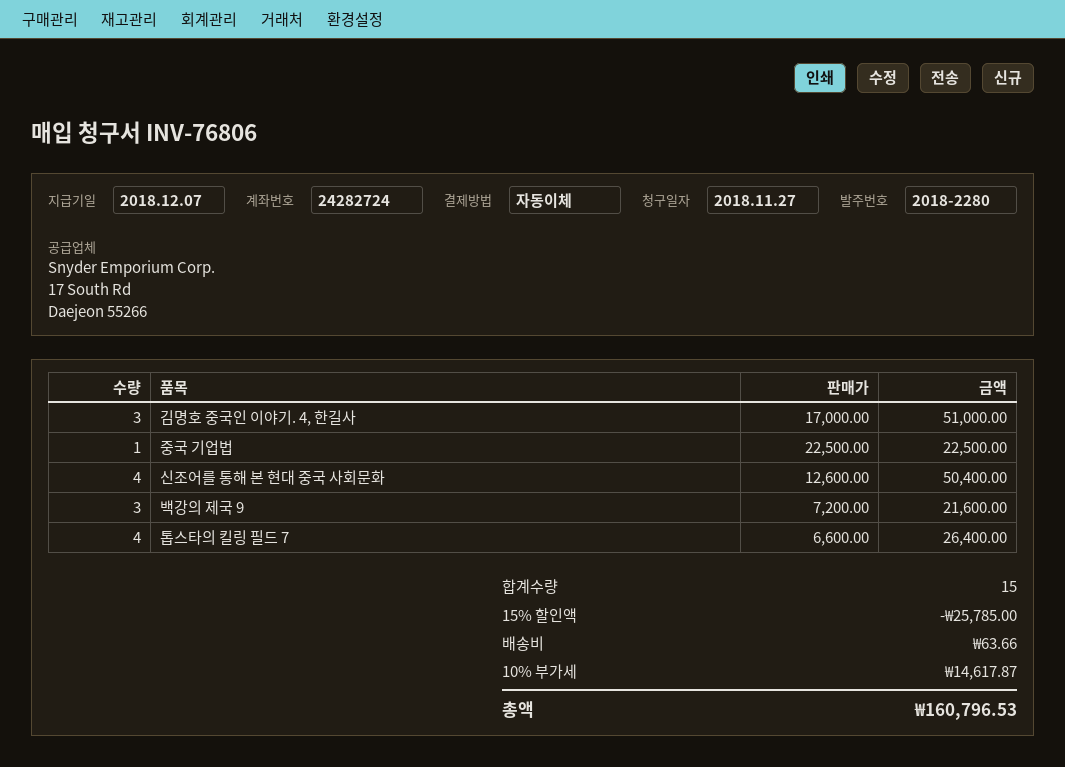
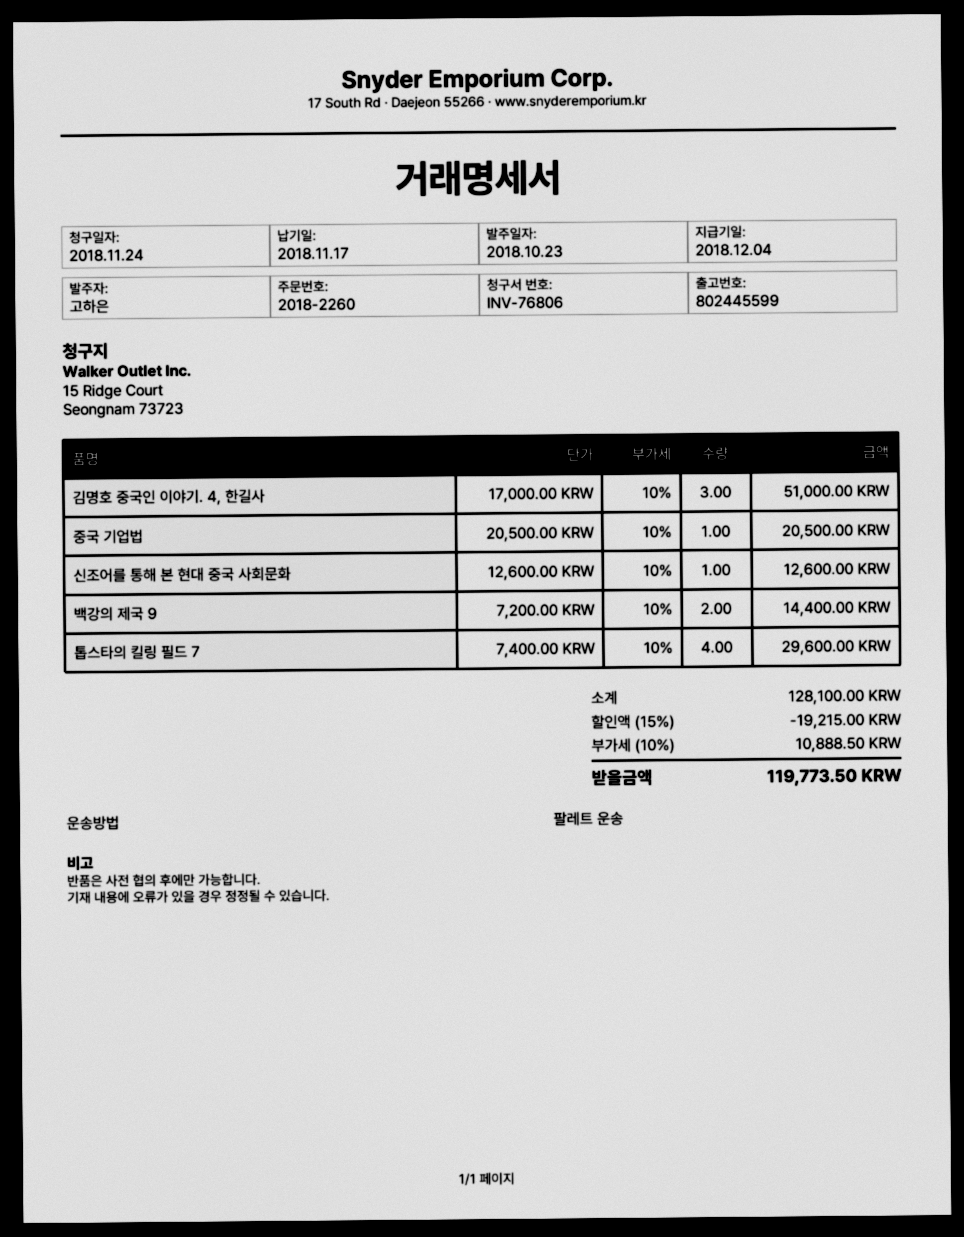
order number: 2018-2280 -> 2018-2260
invoice date: 2018-11-27 -> 2018-11-24
due date: 2018-12-07 -> 2018-12-04
중국 기업법: 1 x 22500.00 = 22500.00 -> 1 x 20500.00 = 20500.00
신조어를 통해 본 현대 중국 사회문화: 4 x 12600.00 = 50400.00 -> 1 x 12600.00 = 12600.00
백강의 제국 9: 3 x 7200.00 = 21600.00 -> 2 x 7200.00 = 14400.00
톱스타의 킬링 필드 7: 4 x 6600.00 = 26400.00 -> 4 x 7400.00 = 29600.00
discount: 15% = 25785.00 -> 15% = 19215.00
shipping: 63.66 -> none
tax: 10% = 14617.87 -> 10% = 10888.50
total: 160796.53 -> 119773.50

